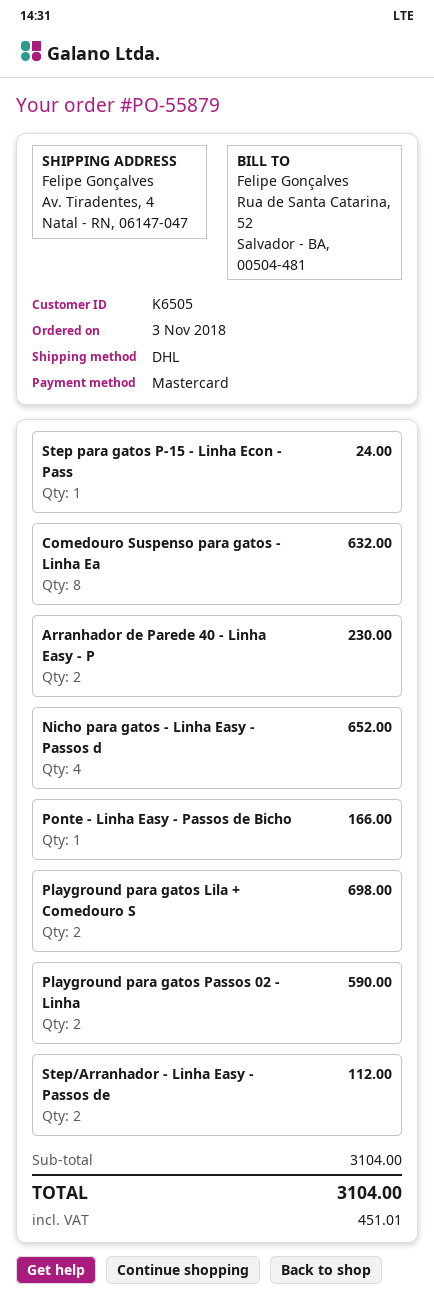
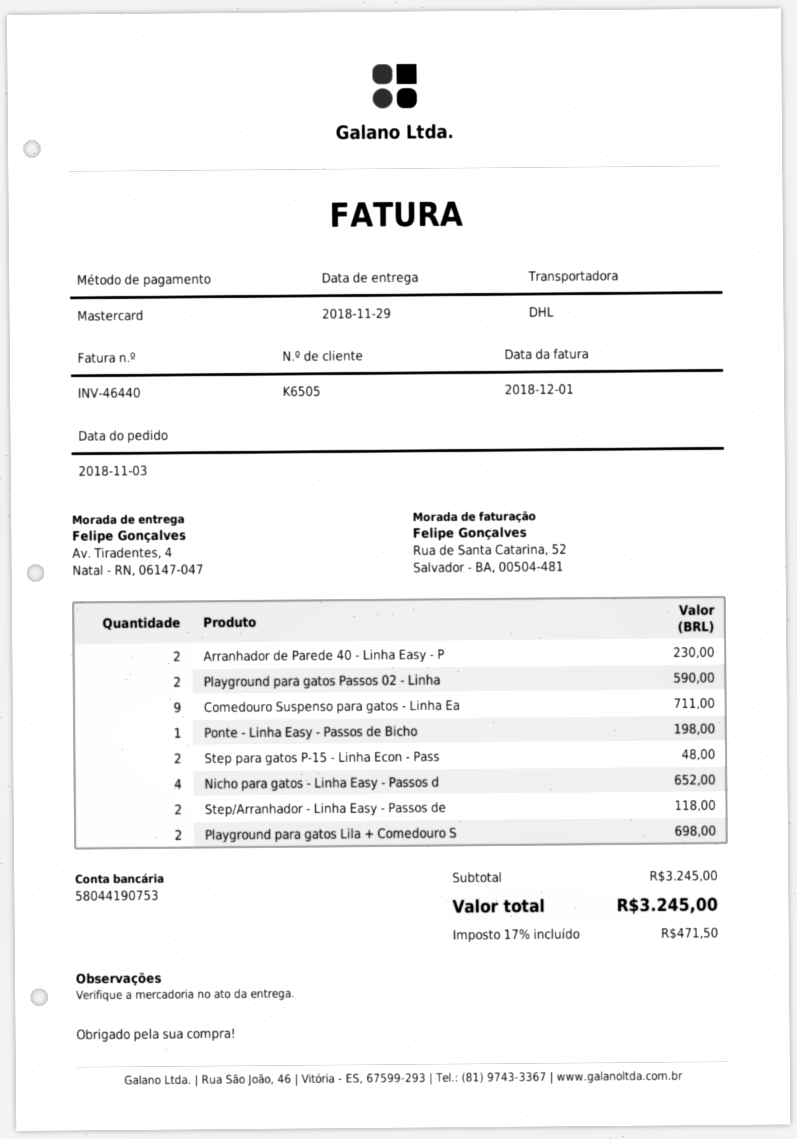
Step para gatos P-15 - Linha Econ - Pass: 1 for 24.00 -> 2 for 48.00
Comedouro Suspenso para gatos - Linha Ea: 8 for 632.00 -> 9 for 711.00
Ponte - Linha Easy - Passos de Bicho: 1 for 166.00 -> 1 for 198.00
Step/Arranhador - Linha Easy - Passos de: 2 for 112.00 -> 2 for 118.00
subtotal: 3104.00 -> 3245.00
tax: 451.01 -> 471.50
total: 3104.00 -> 3245.00

